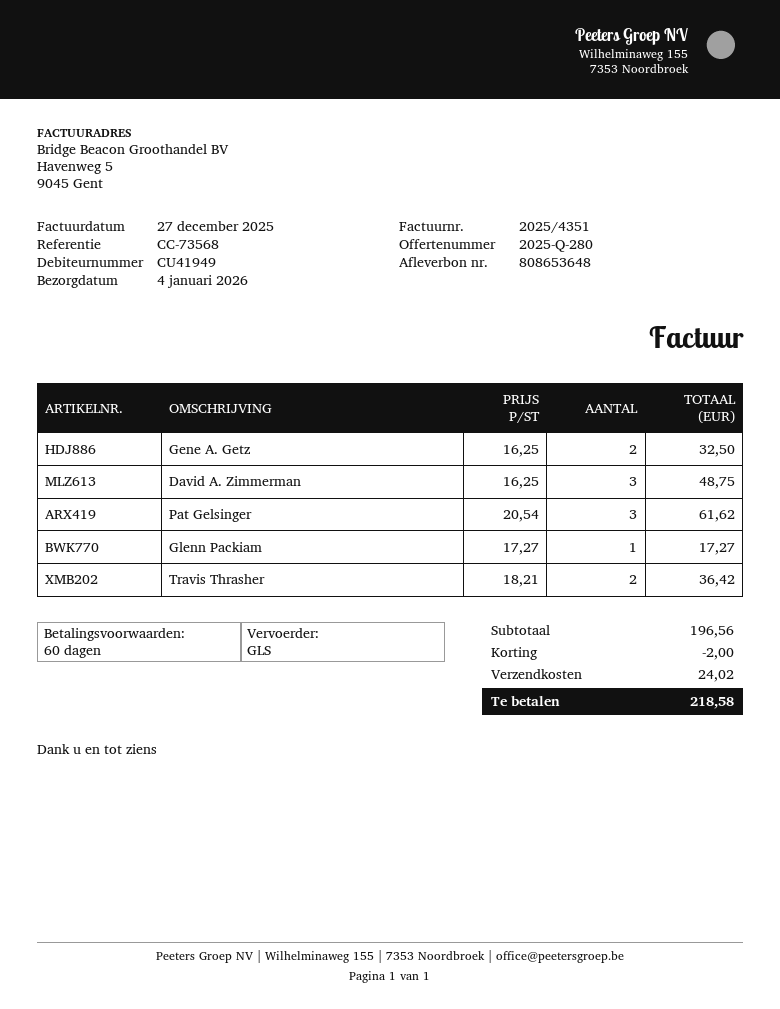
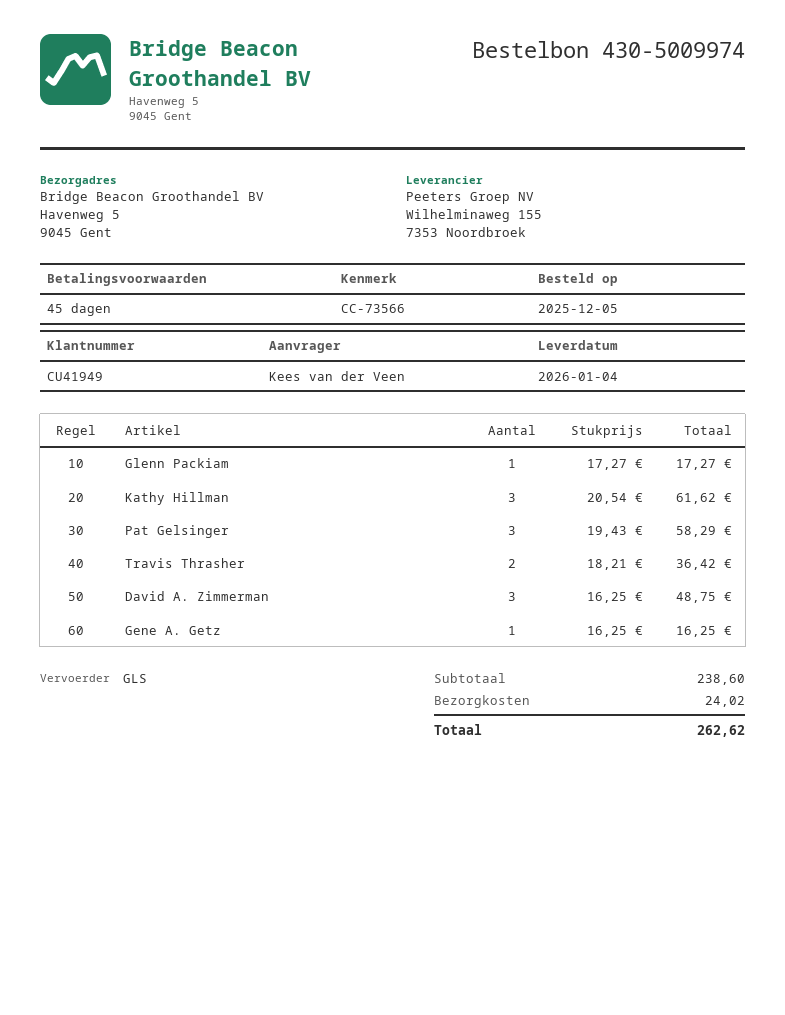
payment terms: 60 days -> 45 days
reference: CC-73568 -> CC-73566
Gene A. Getz: 2 x 16.25 = 32.50 -> 1 x 16.25 = 16.25
Pat Gelsinger: 3 x 20.54 = 61.62 -> 3 x 19.43 = 58.29
Kathy Hillman: none -> 3 x 20.54 = 61.62
subtotal: 196.56 -> 238.60
discount: 2.00 -> none
total: 218.58 -> 262.62

